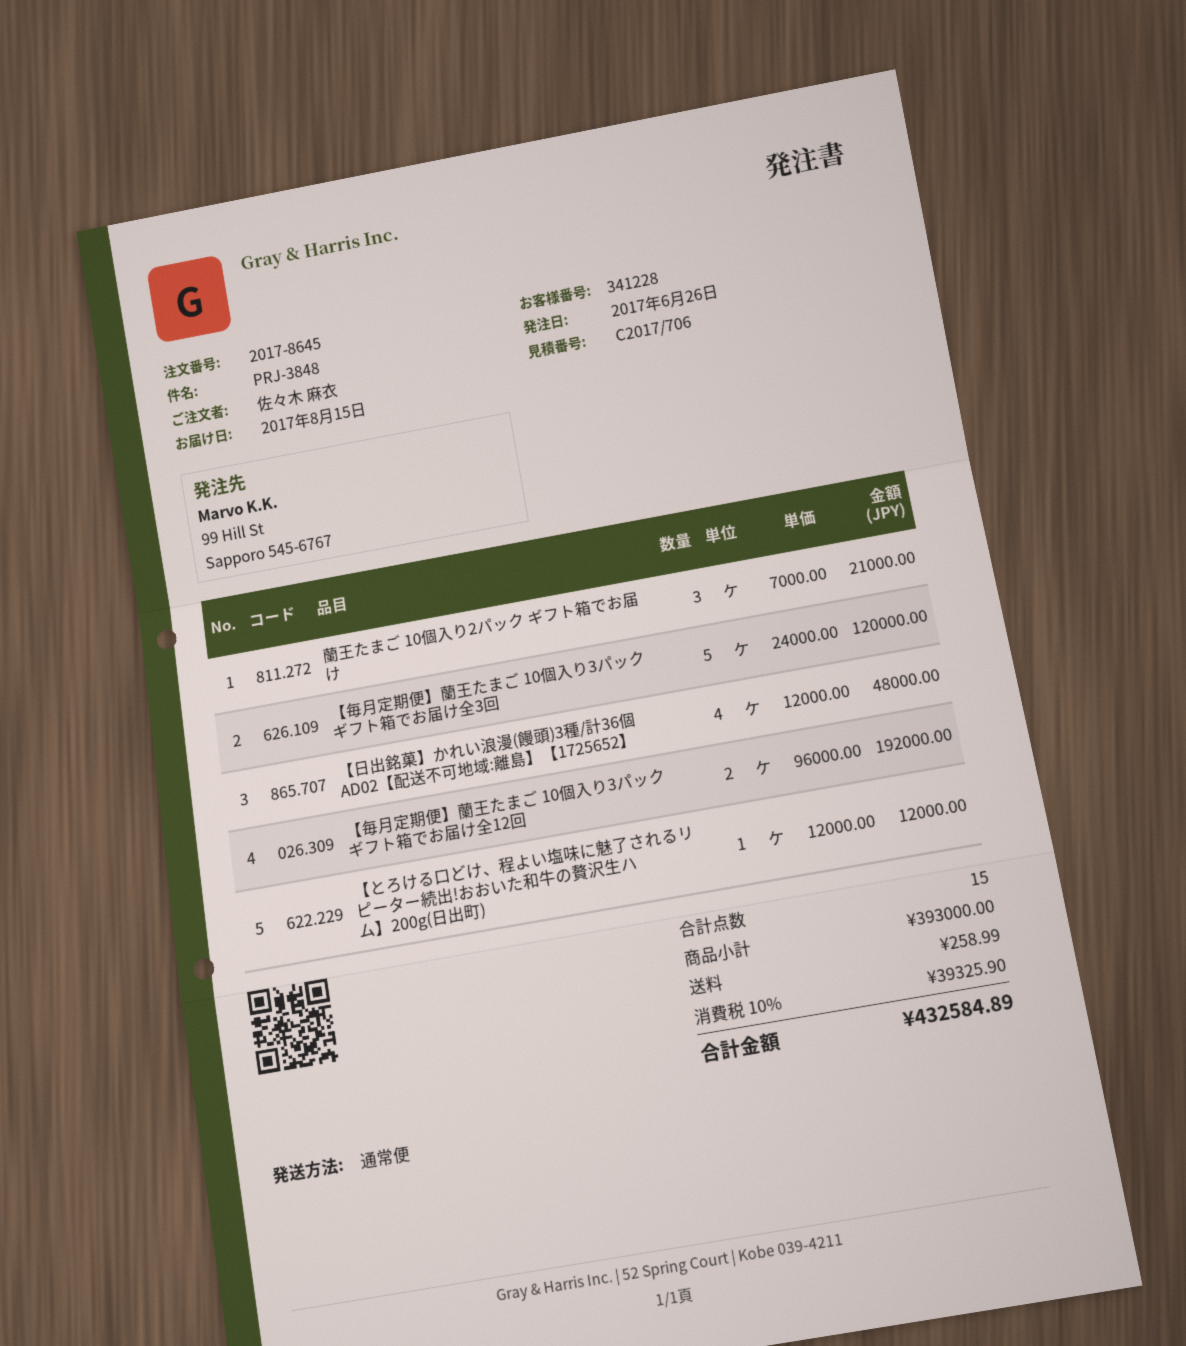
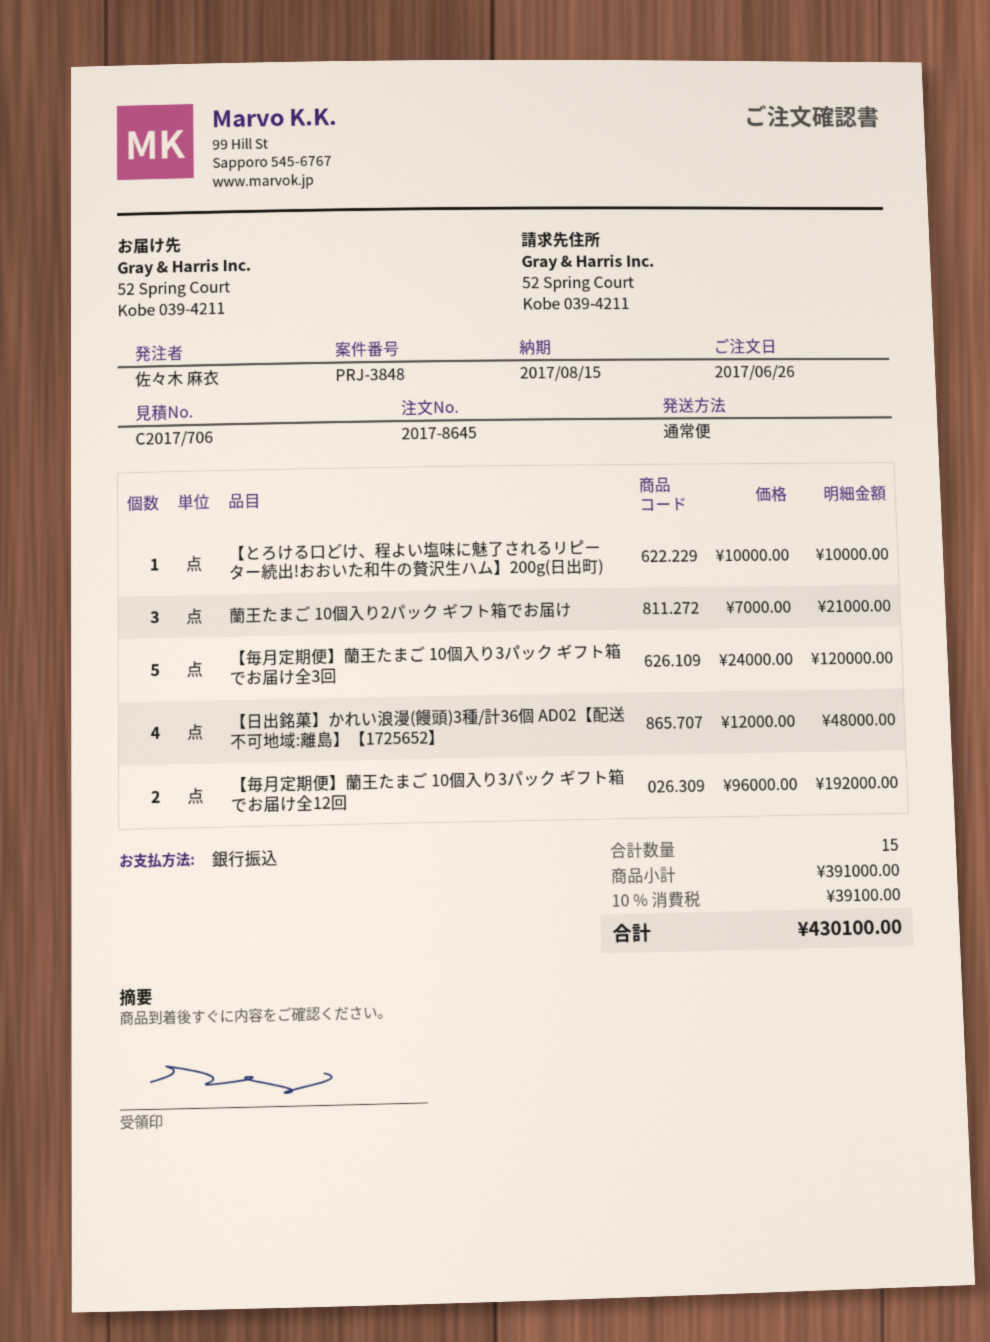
【とろける口どけ、程よい塩味に魅了されるリピーター続出!おおいた和牛の贅沢生ハム】200g(日出町): 1 x 12000.00 = 12000.00 -> 1 x 10000.00 = 10000.00
subtotal: 393000.00 -> 391000.00
shipping: 258.99 -> none
tax: 10% = 39325.90 -> 10% = 39100.00
total: 432584.89 -> 430100.00

